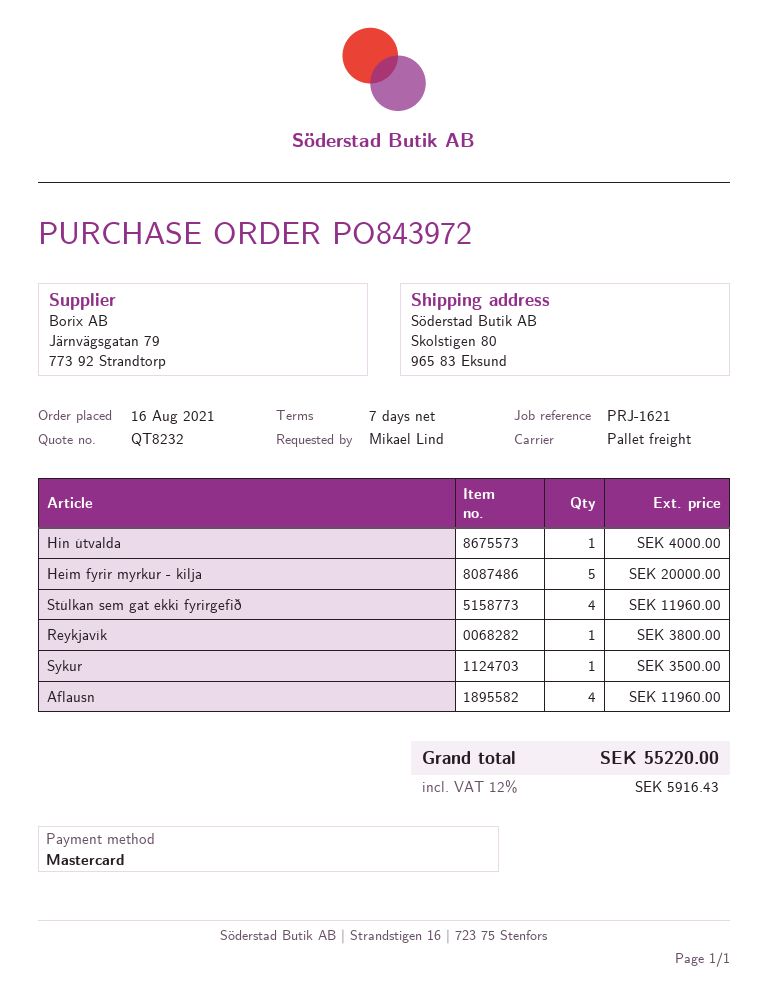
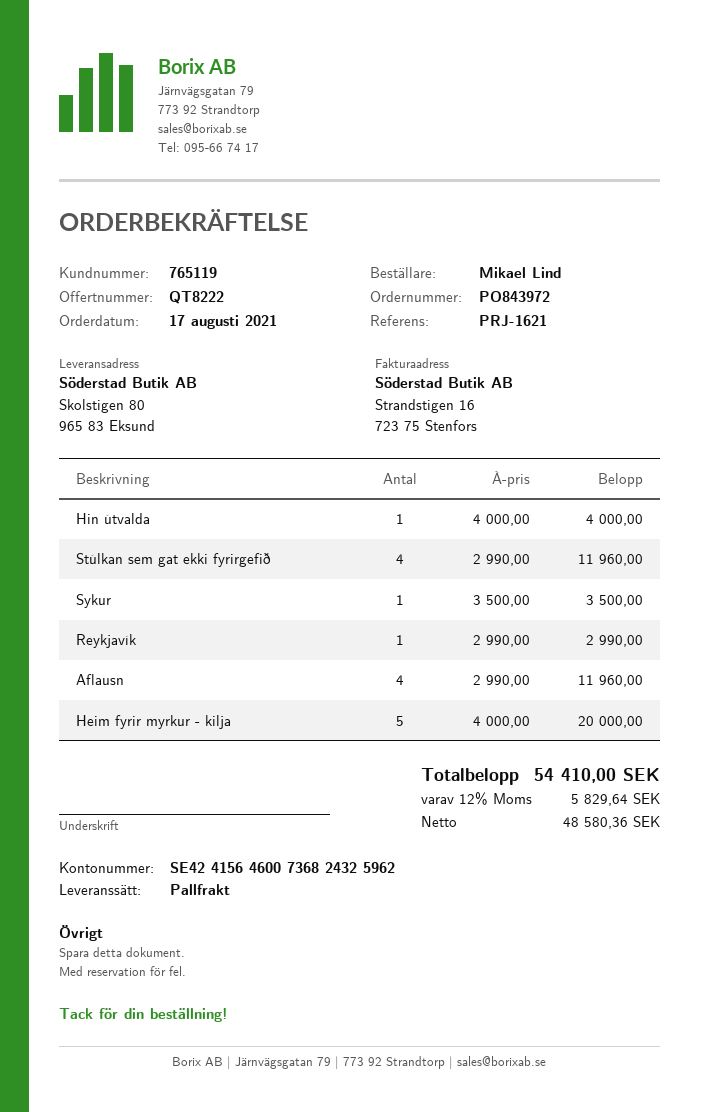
quote number: QT8232 -> QT8222
order date: 2021-08-16 -> 2021-08-17
Reykjavík: 1 for 3800.00 -> 1 for 2990.00
tax: 12% = 5916.43 -> 12% = 5829.64
total: 55220.00 -> 54410.00

